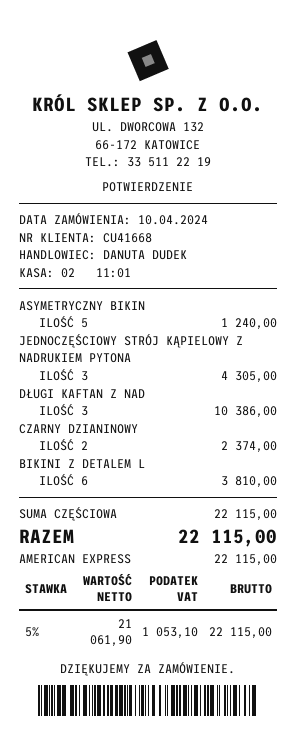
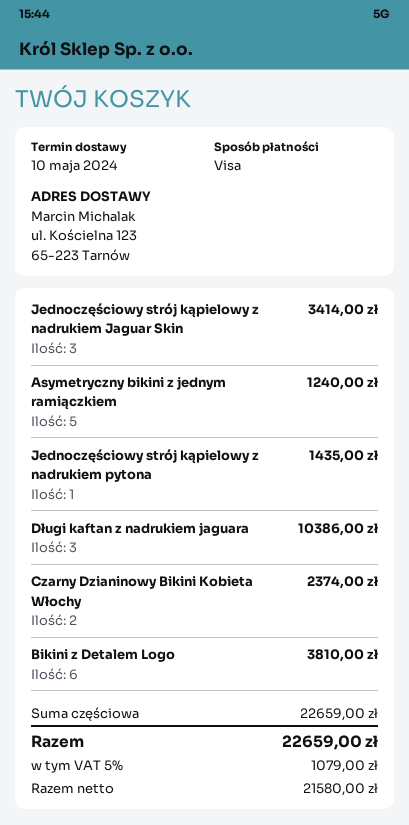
payment method: American Express -> Visa
JEDNOCZĘŚCIOWY STRÓJ KĄPIELOWY Z NADRUKIEM PYTONA: 3 for 4305.00 -> 1 for 1435.00
Jednoczęściowy strój kąpielowy z nadrukiem Jaguar Skin: none -> 3 for 3414.00
subtotal: 22115.00 -> 22659.00
net: 21061.90 -> 21580.00
tax: 5% = 1053.10 -> 5% = 1079.00
total: 22115.00 -> 22659.00

